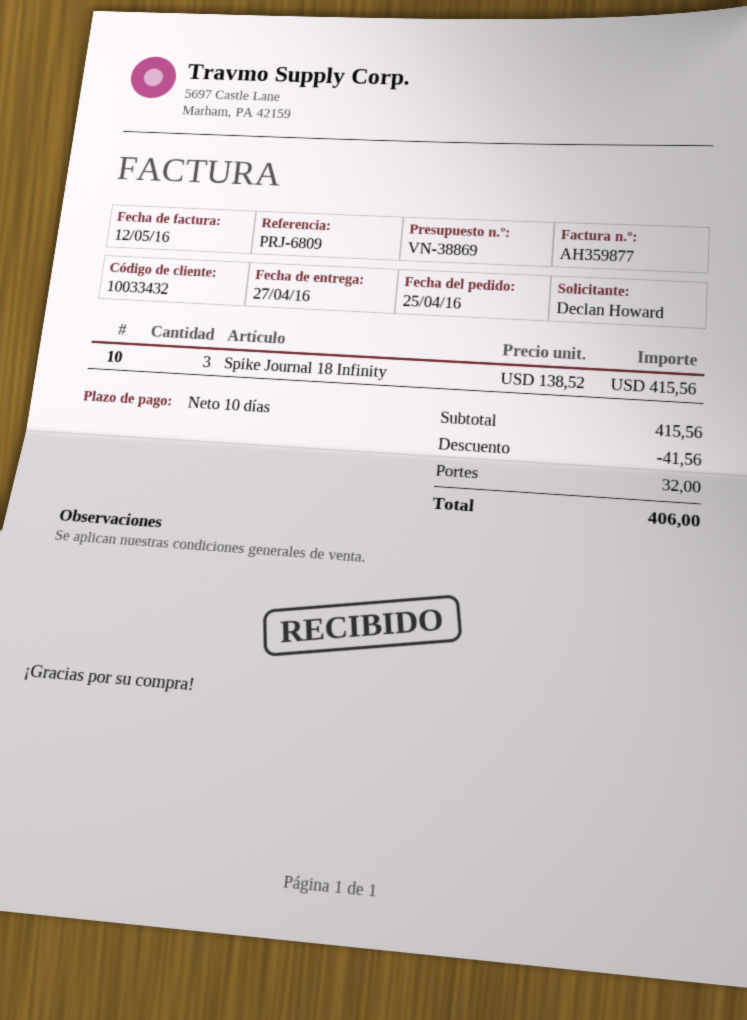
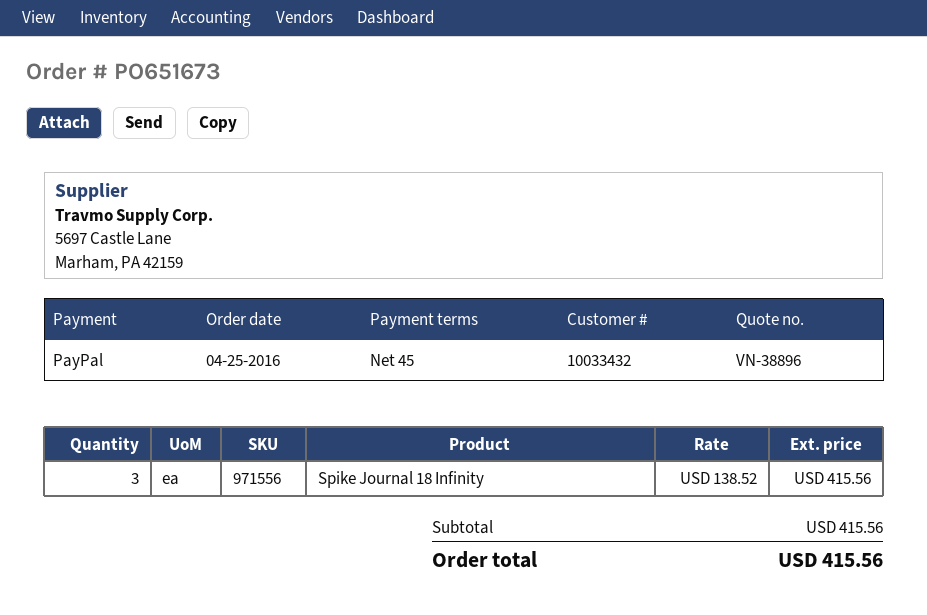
quote number: VN-38869 -> VN-38896
payment terms: 10 days -> 45 days
discount: 41.56 -> none
shipping: 32.00 -> none
total: 406.00 -> 415.56

